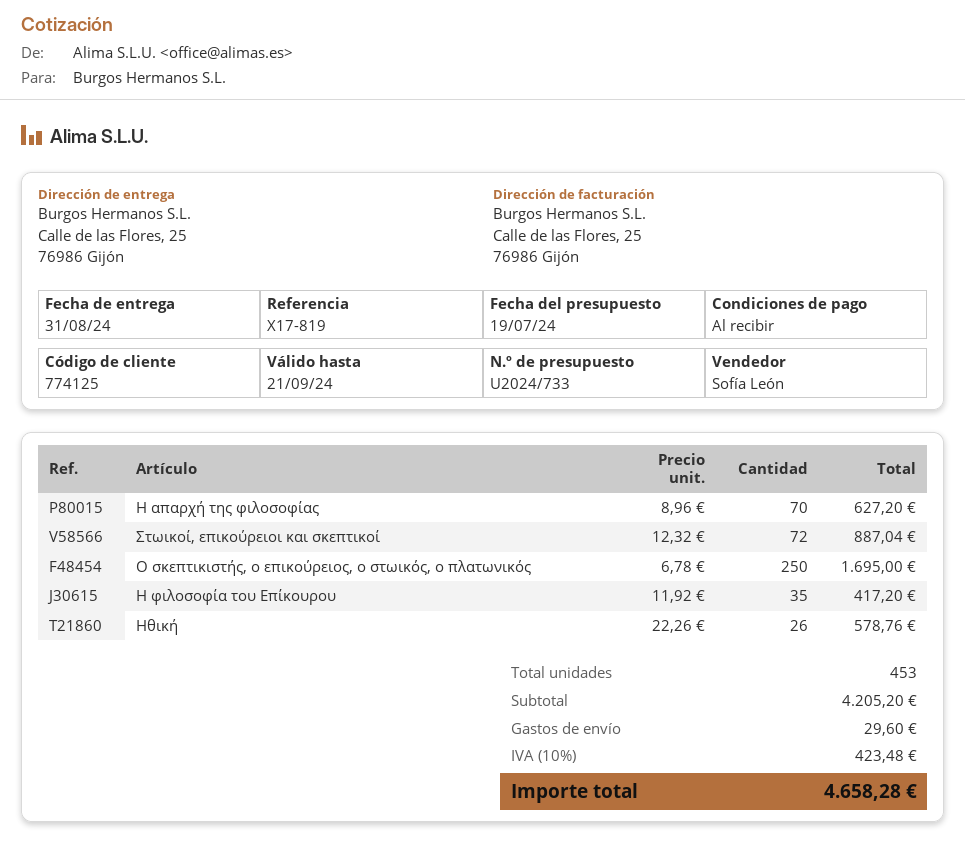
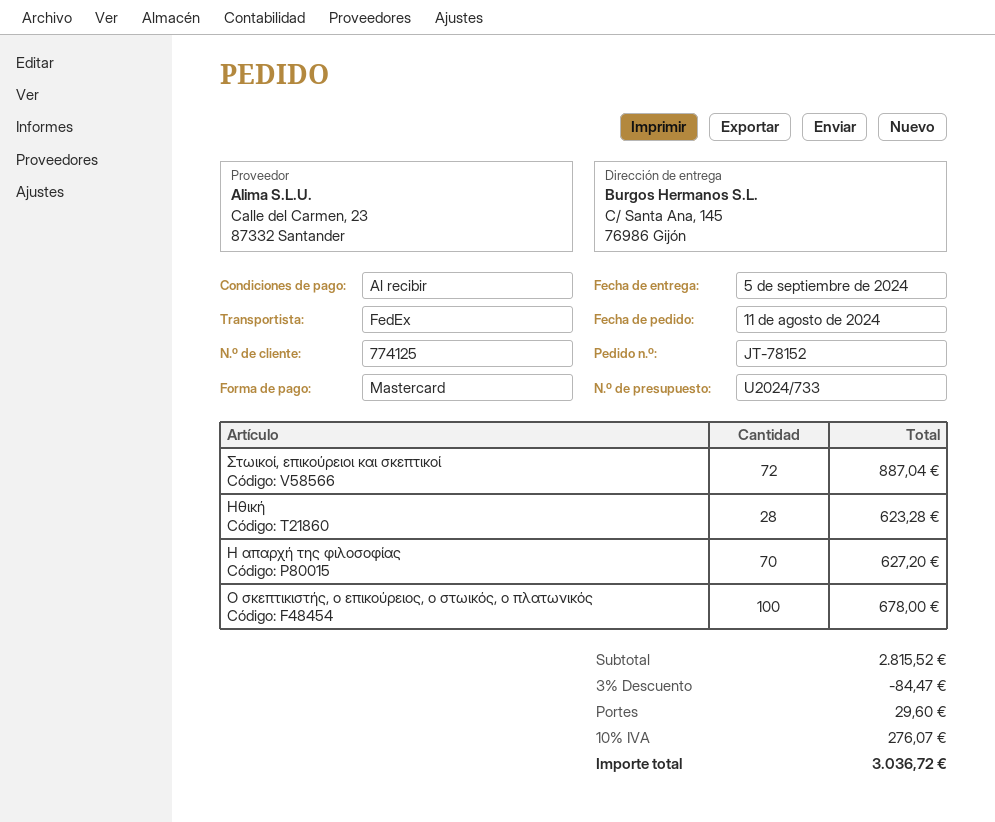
delivery date: 2024-08-31 -> 2024-09-05
ship to: Calle de las Flores, 25, 76986 Gijón -> C/ Santa Ana, 145, 76986 Gijón
Ο σκεπτικιστής, ο επικούρειος, ο στωικός, ο πλατωνικός: 250 for 1695.00 -> 100 for 678.00
Η φιλοσοφία του Επίκουρου: 35 for 417.20 -> none
Ηθική: 26 for 578.76 -> 28 for 623.28
subtotal: 4205.20 -> 2815.52
discount: none -> 3% = 84.47
tax: 10% = 423.48 -> 10% = 276.07
total: 4658.28 -> 3036.72

